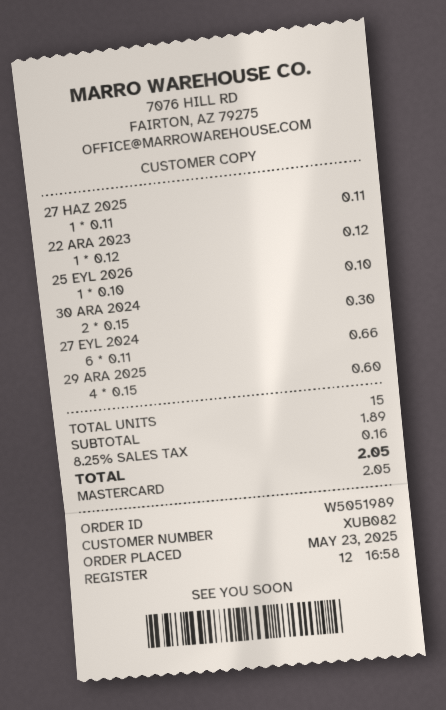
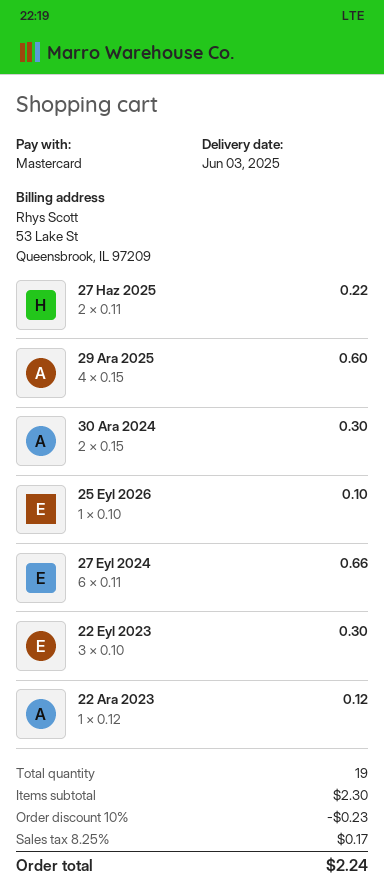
27 HAZ 2025: 1 x 0.11 = 0.11 -> 2 x 0.11 = 0.22
22 Eyl 2023: none -> 3 x 0.10 = 0.30
total quantity: 15 -> 19
subtotal: 1.89 -> 2.30
discount: none -> 10% = 0.23
tax: 8.25% = 0.16 -> 8.25% = 0.17
total: 2.05 -> 2.24

